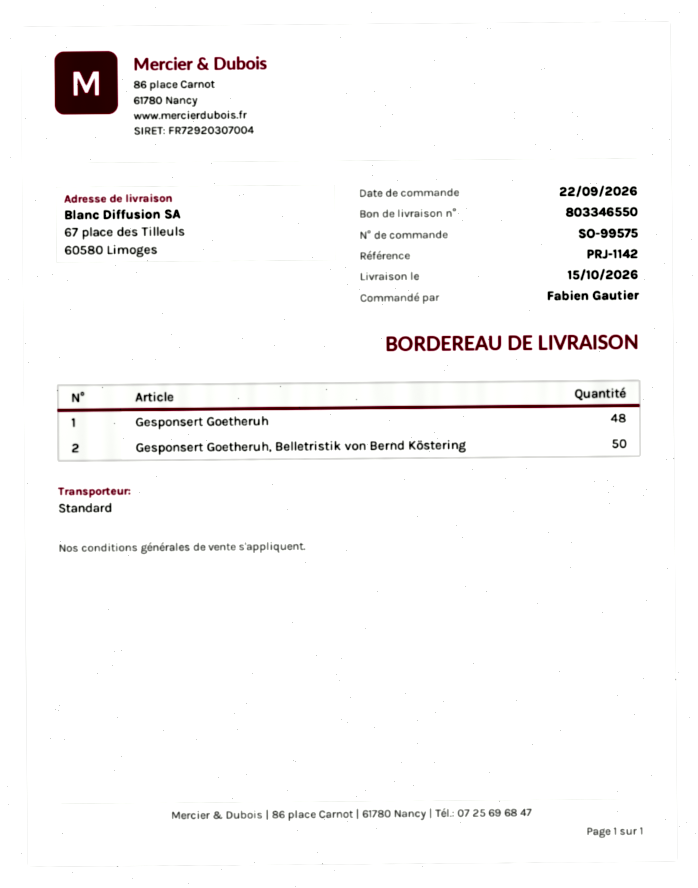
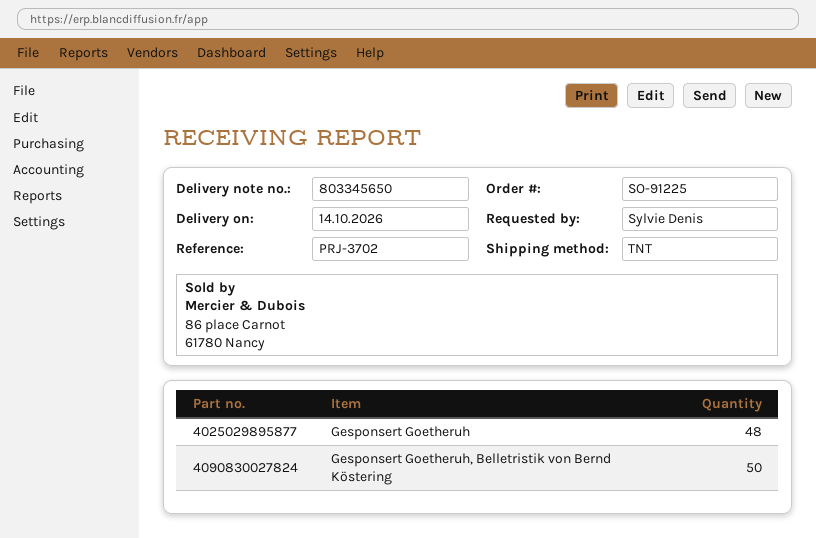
order number: SO-99575 -> SO-91225
delivery note number: 803346550 -> 803345650
delivery date: 2026-10-15 -> 2026-10-14
reference: PRJ-1142 -> PRJ-3702
ordered by: Fabien Gautier -> Sylvie Denis
shipping method: standard -> TNT

